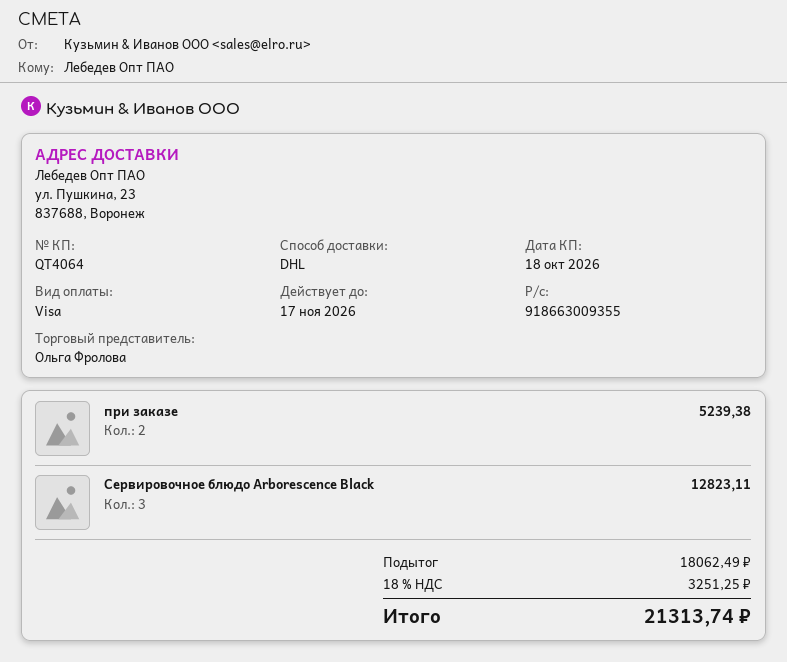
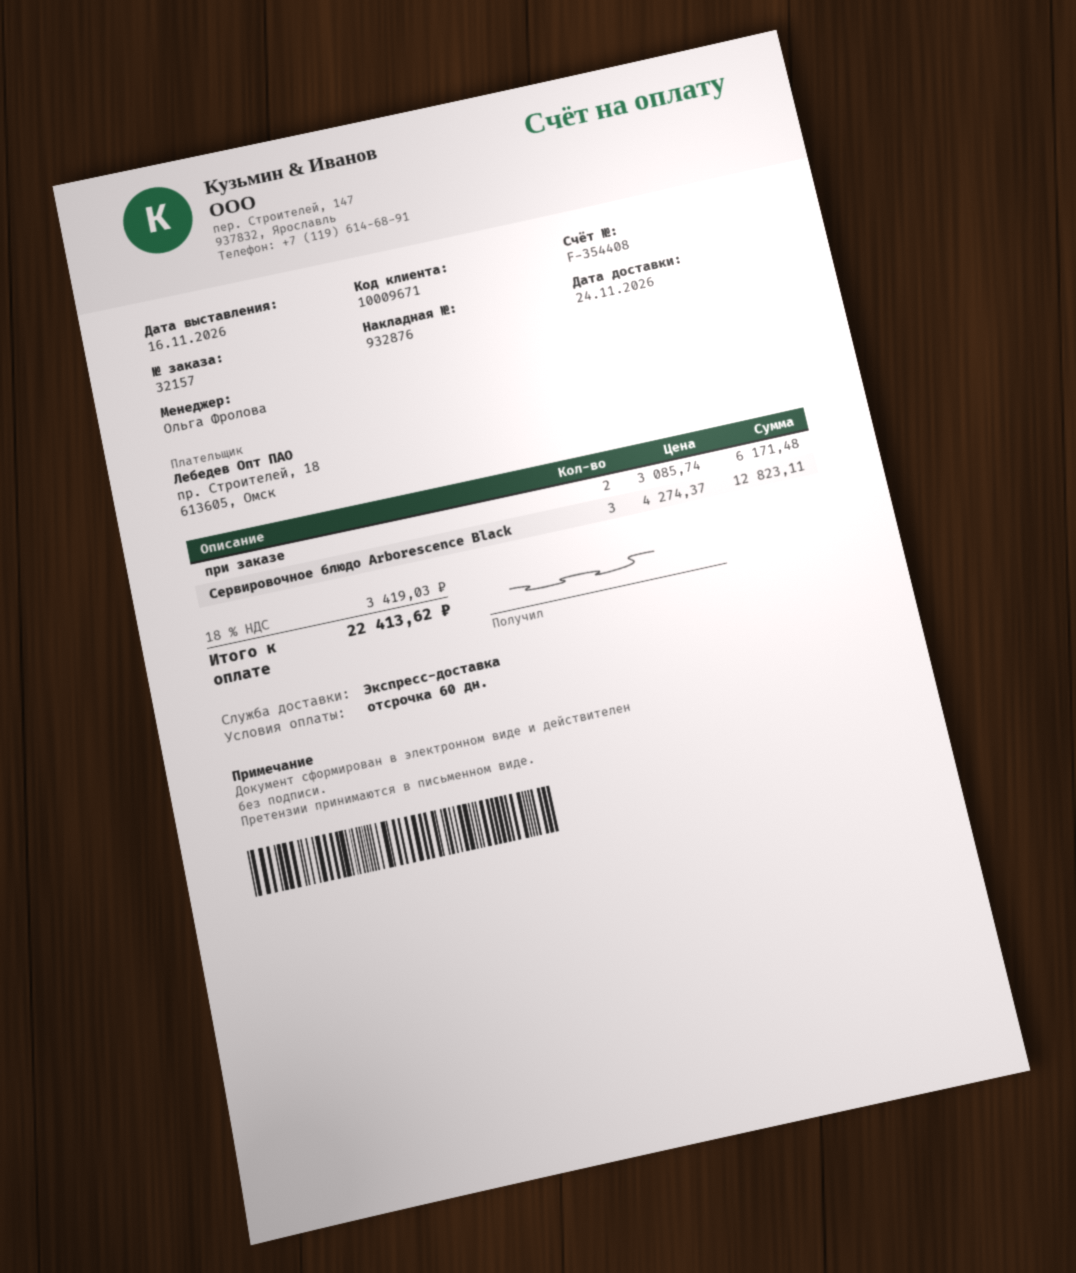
shipping method: DHL -> express
при заказе: 2 for 5239.38 -> 2 for 6171.48
tax: 18% = 3251.25 -> 18% = 3419.03
total: 21313.74 -> 22413.62

